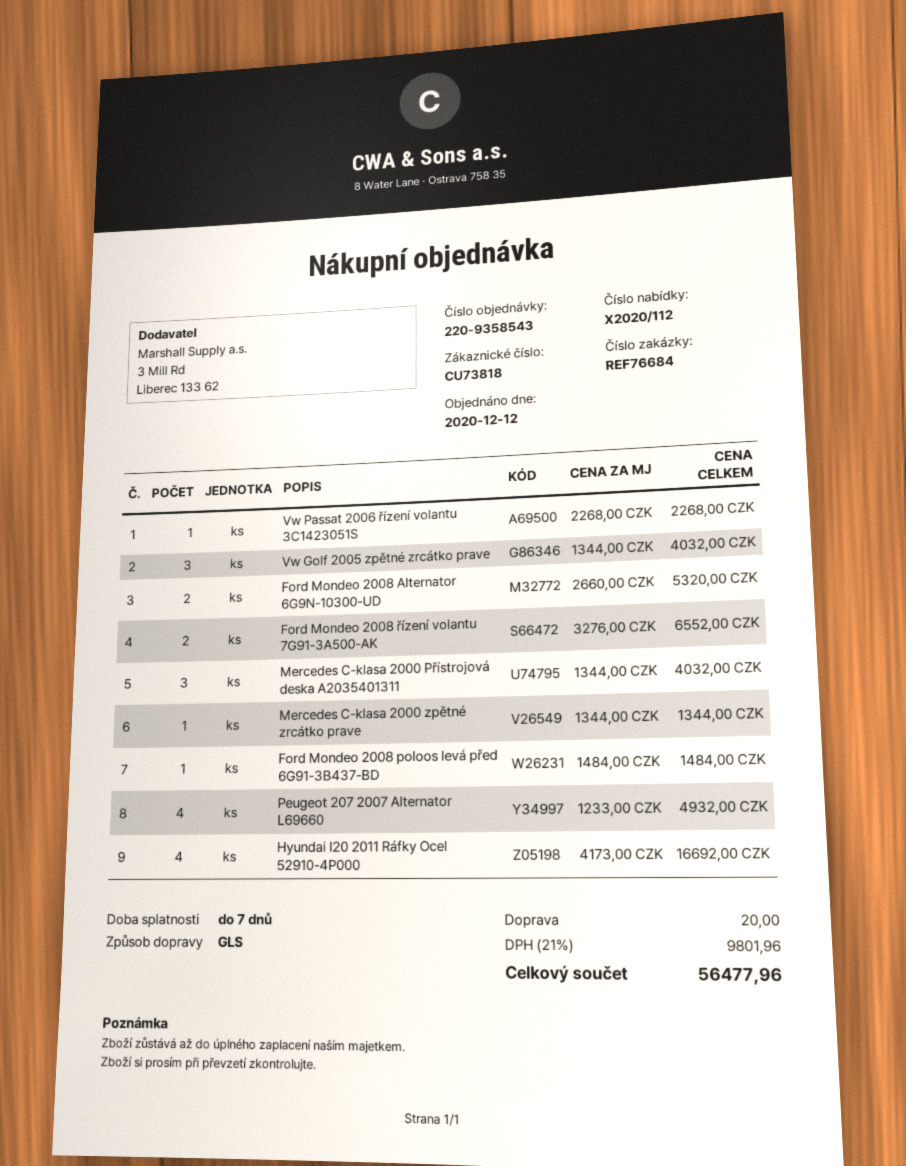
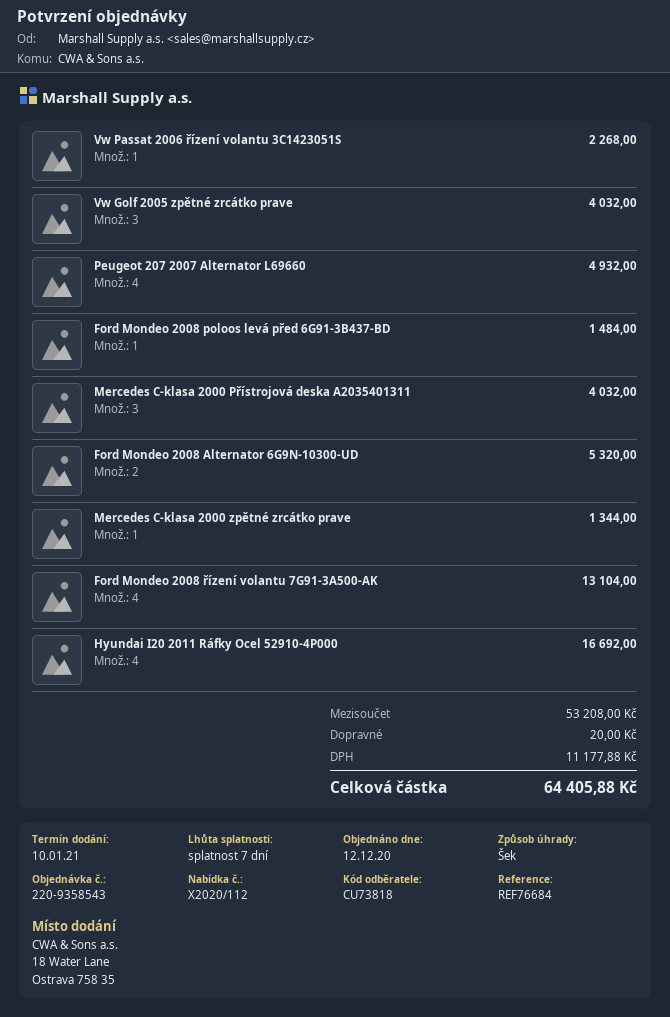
Ford Mondeo 2008 řízení volantu 7G91-3A500-AK: 2 for 6552.00 -> 4 for 13104.00
tax: 9801.96 -> 11177.88
total: 56477.96 -> 64405.88

